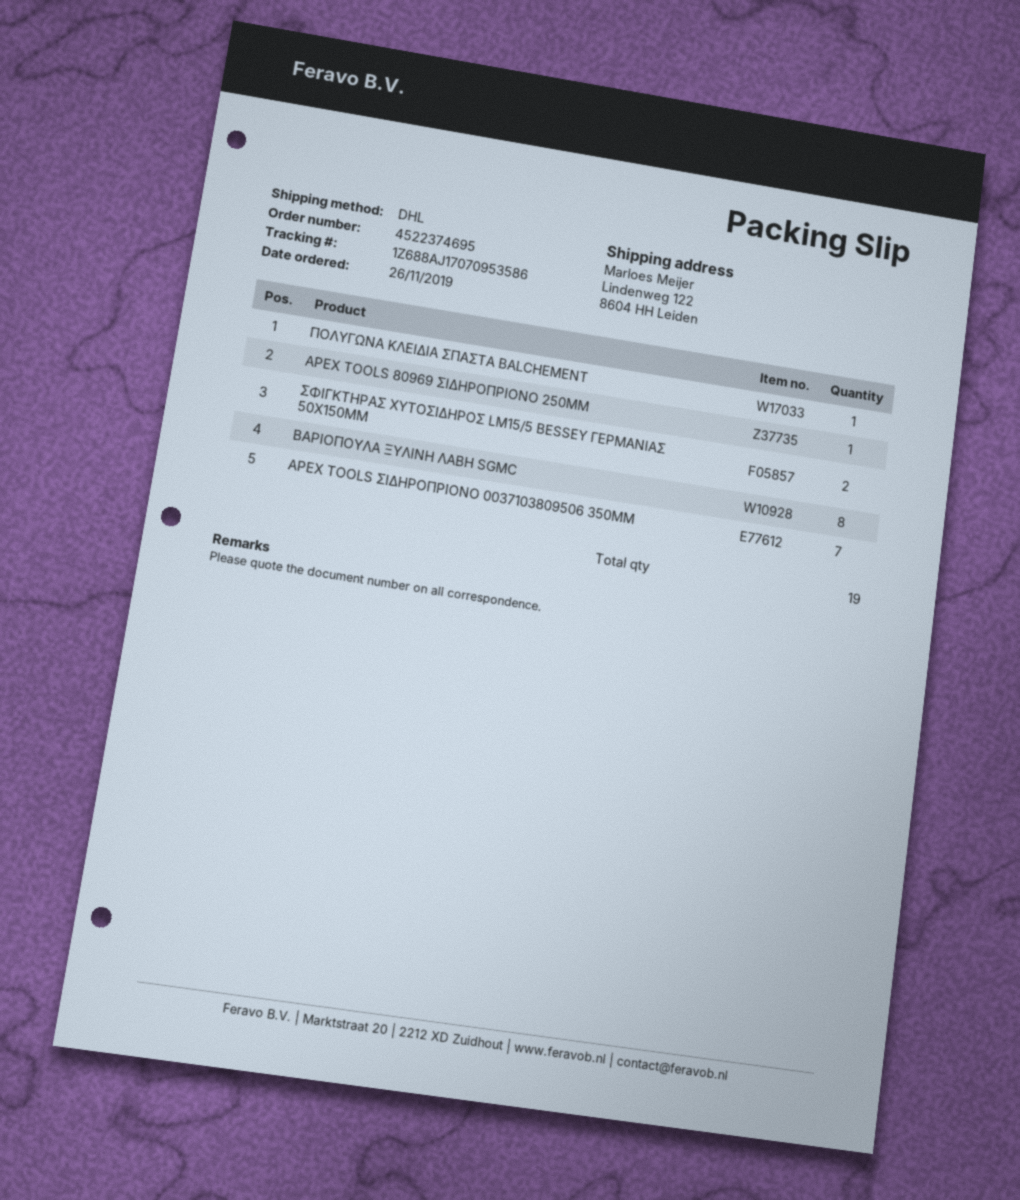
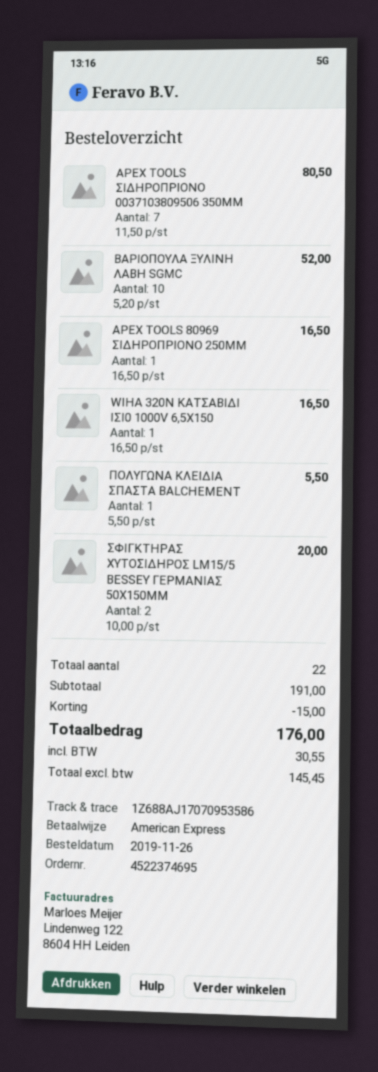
ΒΑΡΙΟΠΟΥΛΑ ΞΥΛΙΝΗ ΛΑΒΗ SGMC: 8 -> 10
WIHA 320N ΚΑΤΣΑΒΙΔΙ ΙΣΙ0 1000V 6,5X150: none -> 1
total quantity: 19 -> 22

